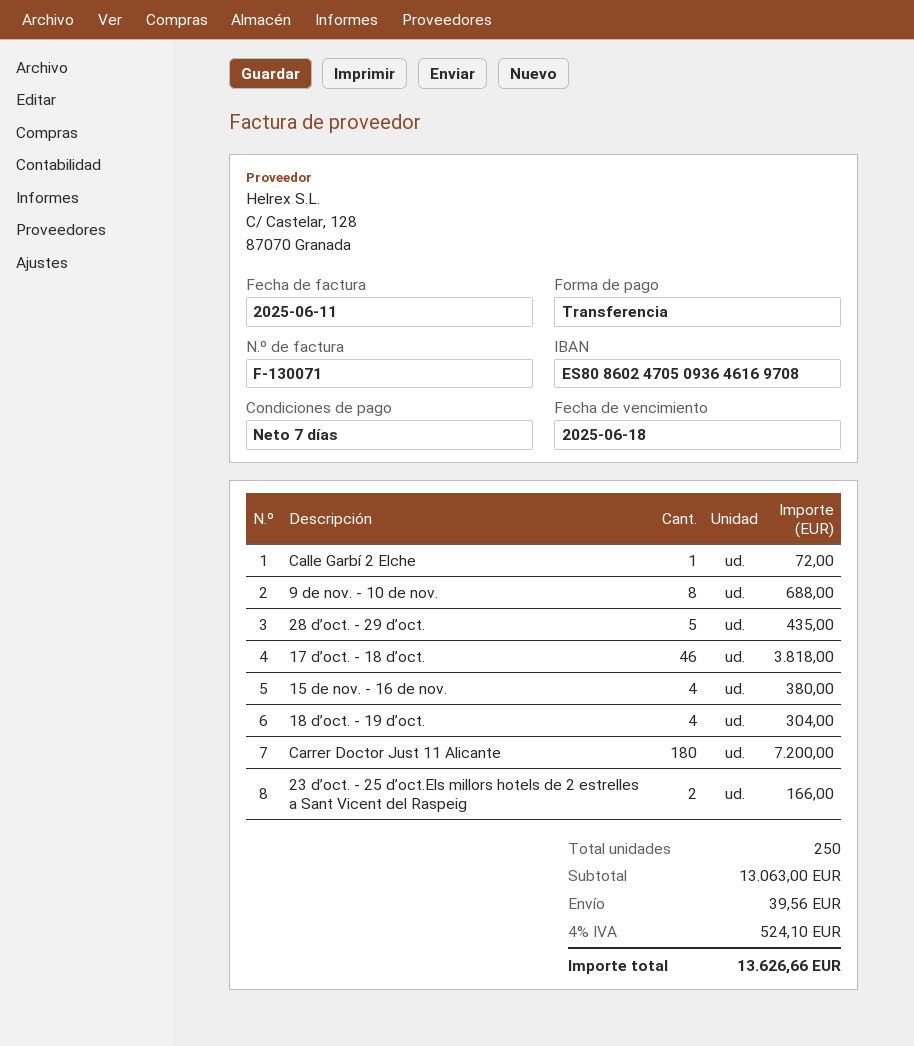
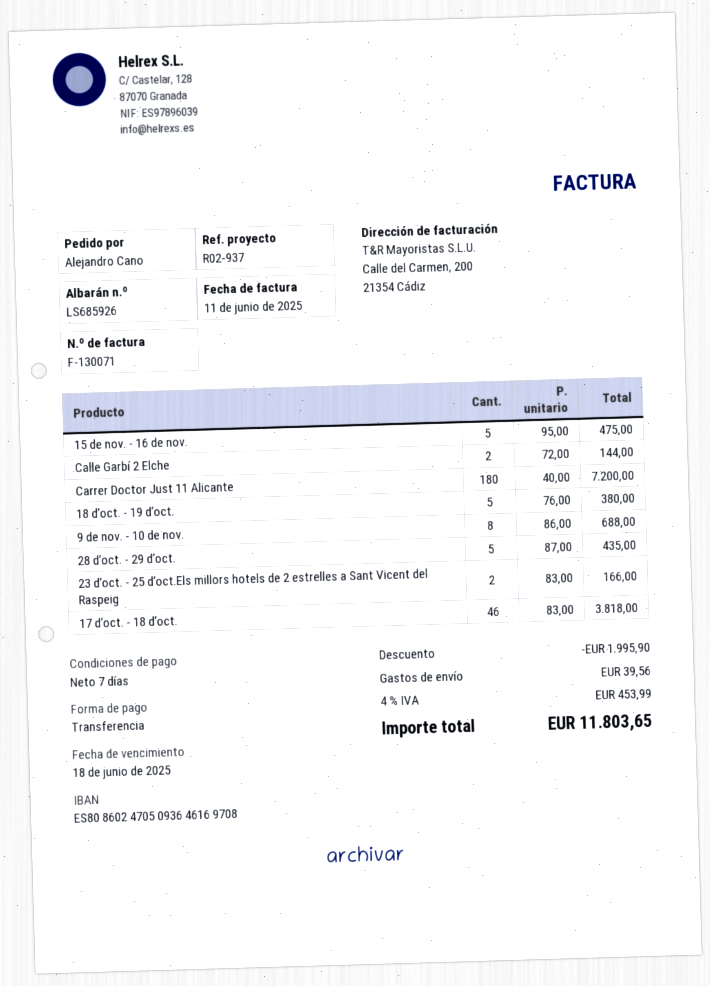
Calle Garbí 2 Elche: 1 for 72.00 -> 2 for 144.00
15 de nov. - 16 de nov.: 4 for 380.00 -> 5 for 475.00
18 d’oct. - 19 d’oct.: 4 for 304.00 -> 5 for 380.00
discount: none -> 1995.90
tax: 4% = 524.10 -> 4% = 453.99
total: 13626.66 -> 11803.65

